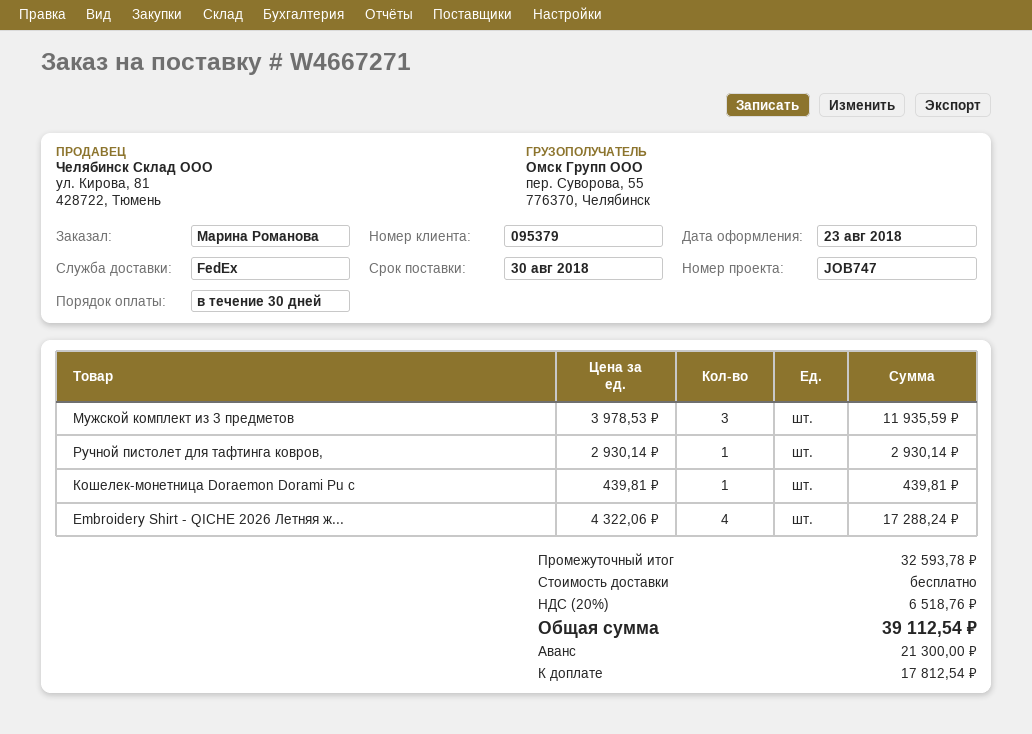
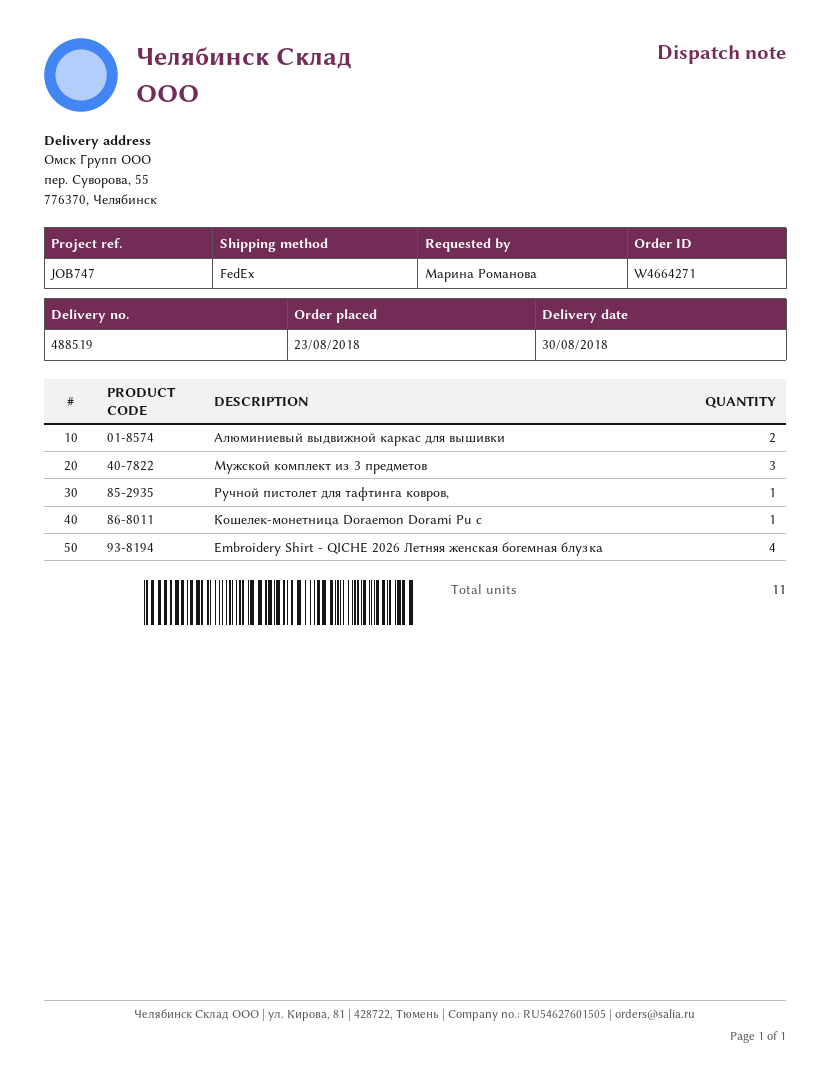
order number: W4667271 -> W4664271
Алюминиевый выдвижной каркас для вышивки: none -> 2

